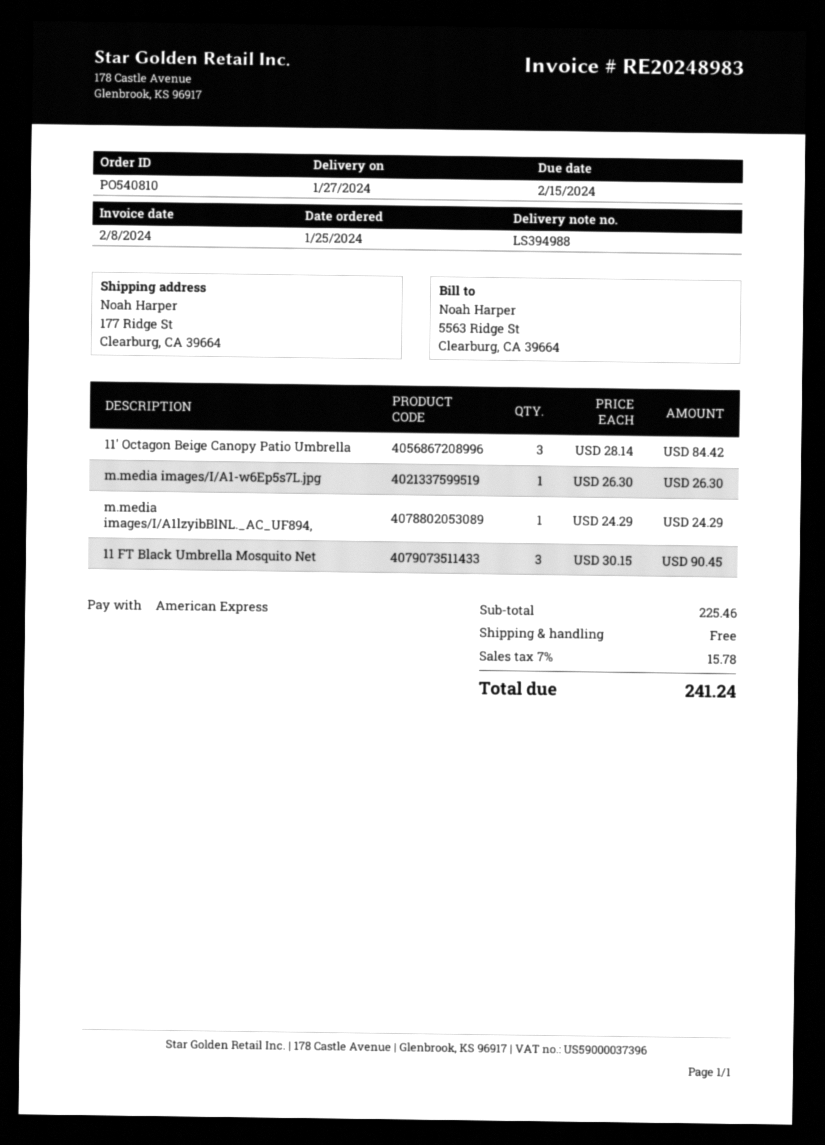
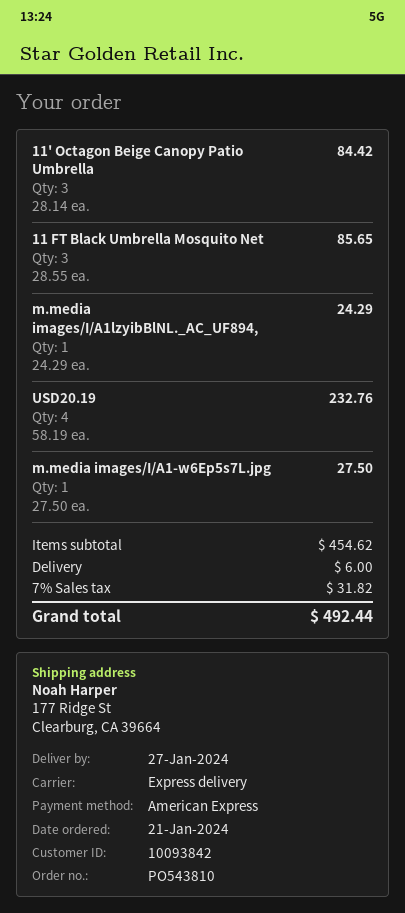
order number: PO540810 -> PO543810
order date: 2024-01-25 -> 2024-01-21
m.media images/I/A1-w6Ep5s7L.jpg: 1 x 26.30 = 26.30 -> 1 x 27.50 = 27.50
11 FT Black Umbrella Mosquito Net: 3 x 30.15 = 90.45 -> 3 x 28.55 = 85.65
USD20.19: none -> 4 x 58.19 = 232.76
subtotal: 225.46 -> 454.62
shipping: 0.00 -> 6.00
tax: 7% = 15.78 -> 7% = 31.82
total: 241.24 -> 492.44

